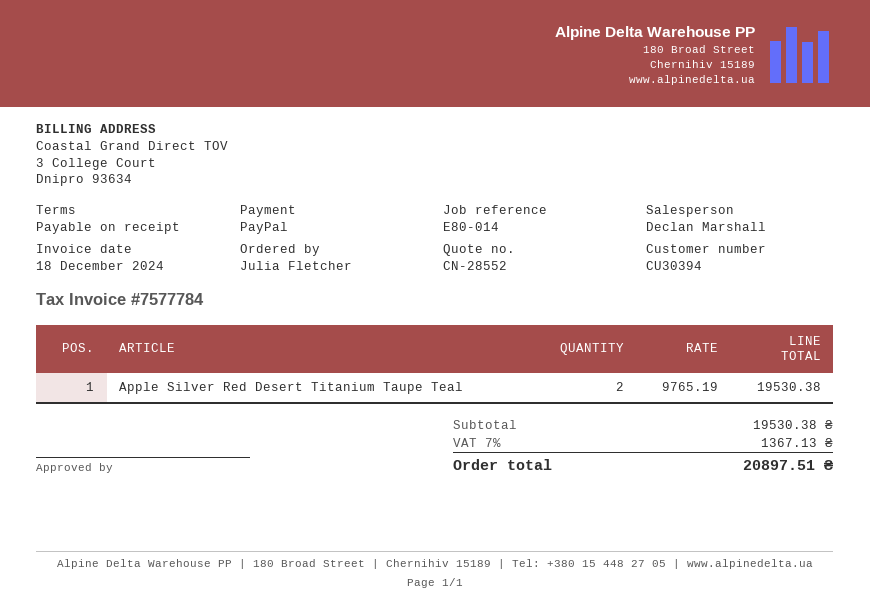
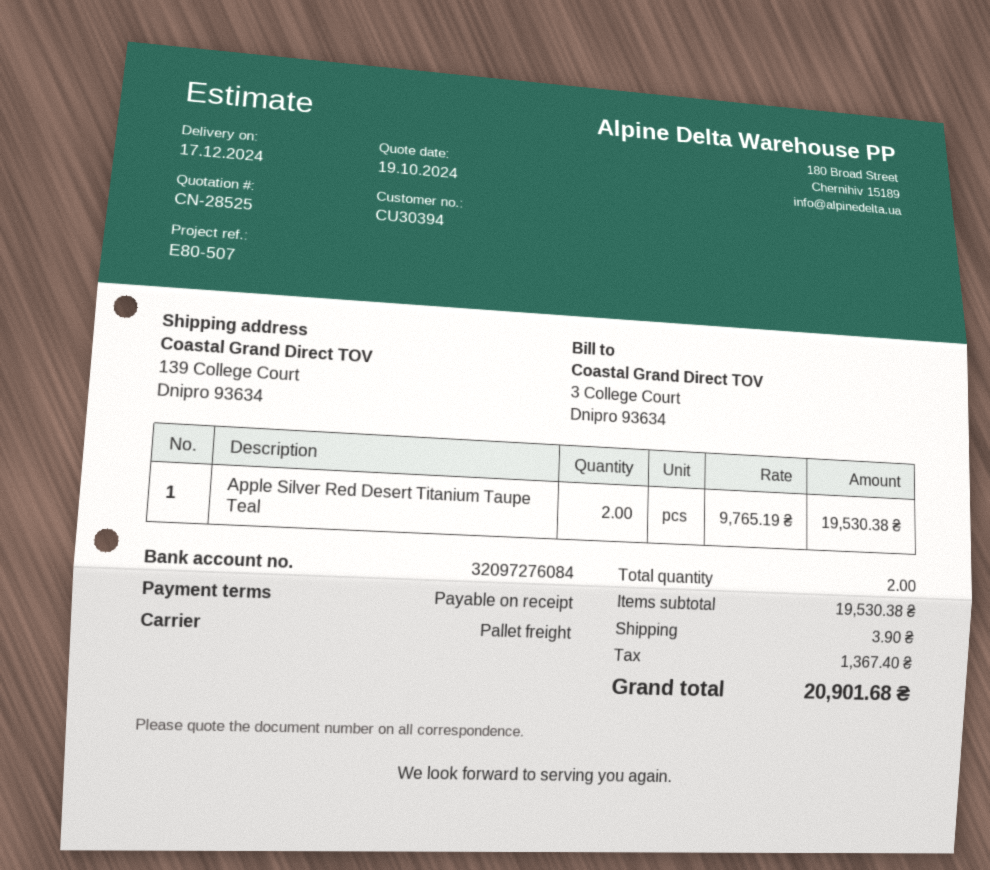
quote number: CN-28552 -> CN-28525
reference: E80-014 -> E80-507
shipping: none -> 3.90
tax: 1367.13 -> 1367.40
total: 20897.51 -> 20901.68

